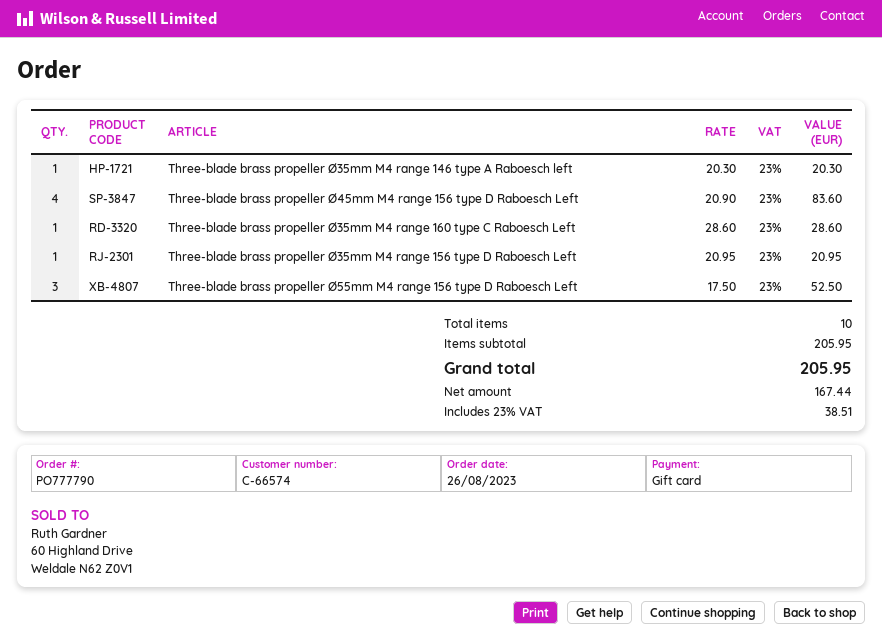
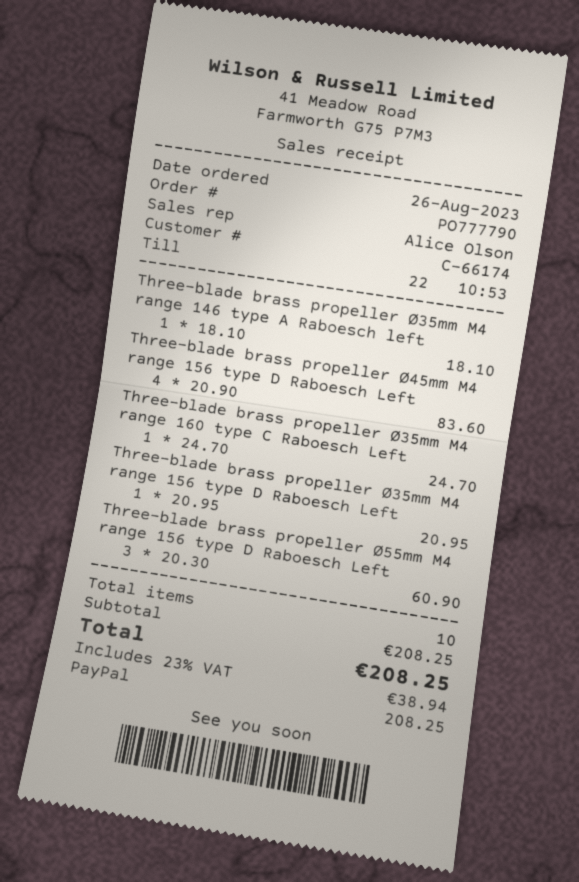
customer number: C-66574 -> C-66174
payment method: gift card -> PayPal
Three-blade brass propeller Ø35mm M4 range 146 type A Raboesch left: 1 x 20.30 = 20.30 -> 1 x 18.10 = 18.10
Three-blade brass propeller Ø35mm M4 range 160 type C Raboesch Left: 1 x 28.60 = 28.60 -> 1 x 24.70 = 24.70
Three-blade brass propeller Ø55mm M4 range 156 type D Raboesch Left: 3 x 17.50 = 52.50 -> 3 x 20.30 = 60.90
subtotal: 205.95 -> 208.25
tax: 23% = 38.51 -> 23% = 38.94
total: 205.95 -> 208.25

